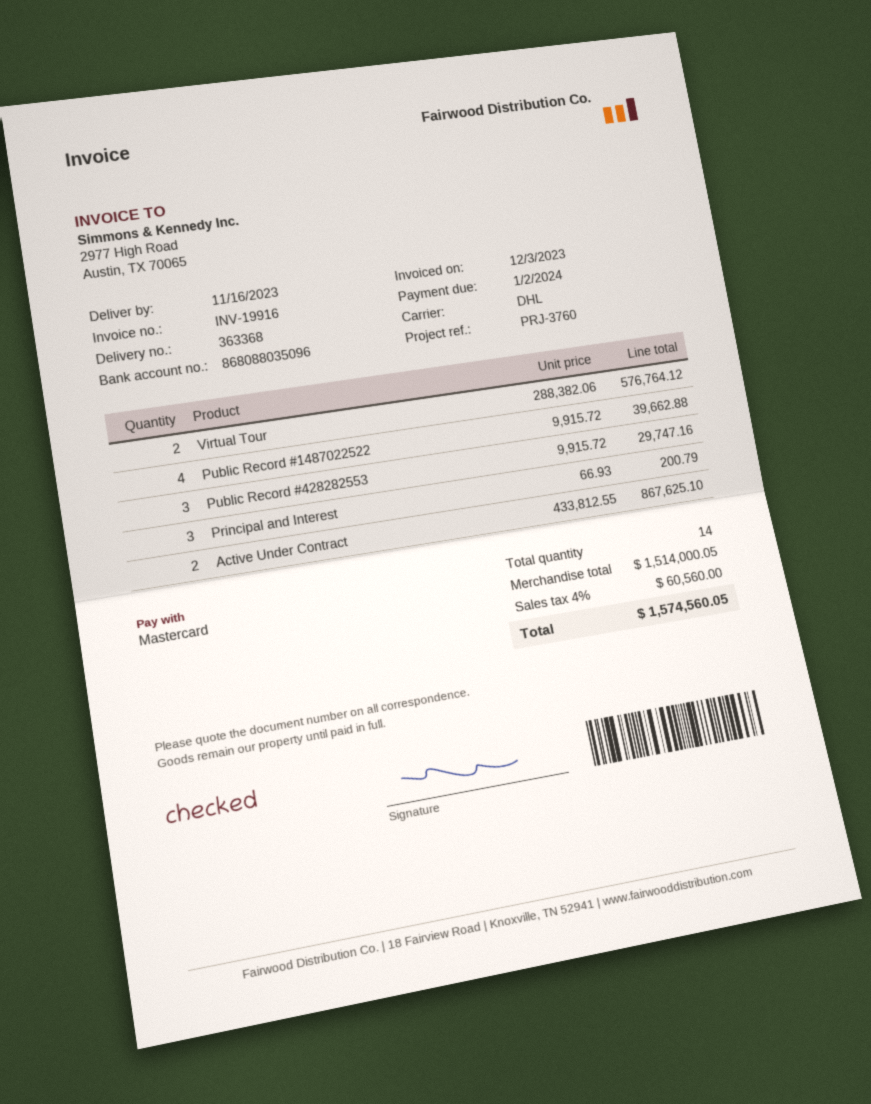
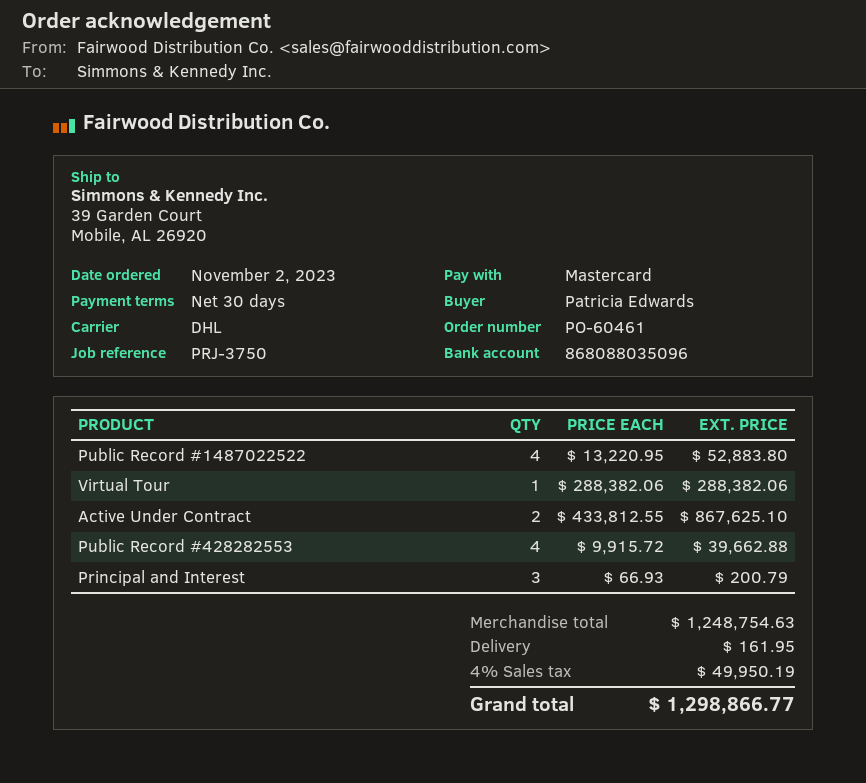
reference: PRJ-3760 -> PRJ-3750
Virtual Tour: 2 x 288382.06 = 576764.12 -> 1 x 288382.06 = 288382.06
Public Record #1487022522: 4 x 9915.72 = 39662.88 -> 4 x 13220.95 = 52883.80
Public Record #428282553: 3 x 9915.72 = 29747.16 -> 4 x 9915.72 = 39662.88
subtotal: 1514000.05 -> 1248754.63
shipping: none -> 161.95
tax: 4% = 60560.00 -> 4% = 49950.19
total: 1574560.05 -> 1298866.77

